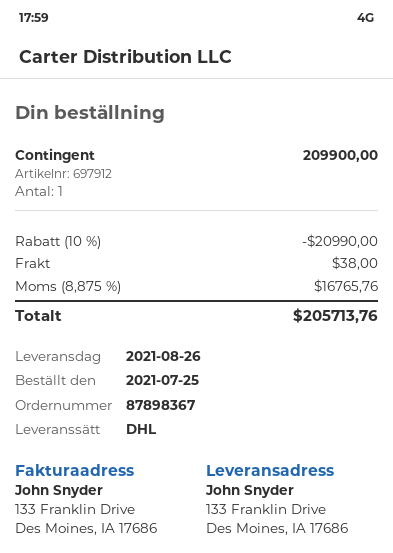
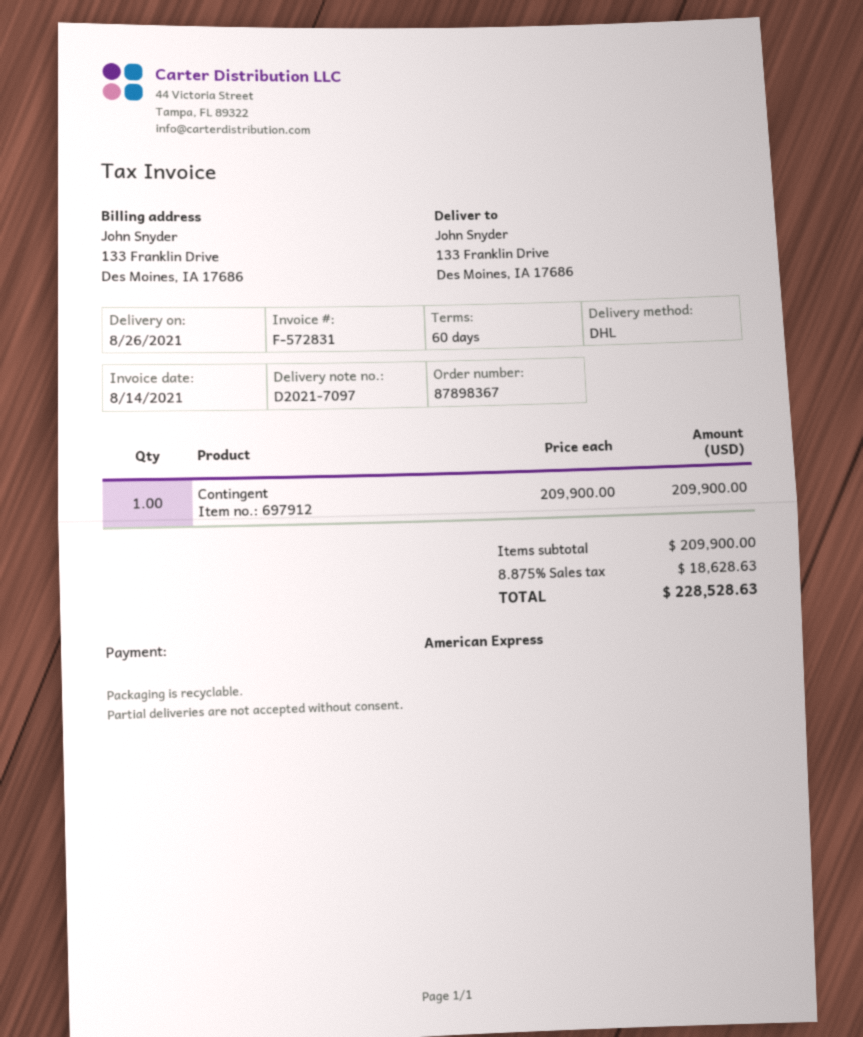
discount: 10% = 20990.00 -> none
shipping: 38.00 -> none
tax: 8.875% = 16765.76 -> 8.875% = 18628.63
total: 205713.76 -> 228528.63

